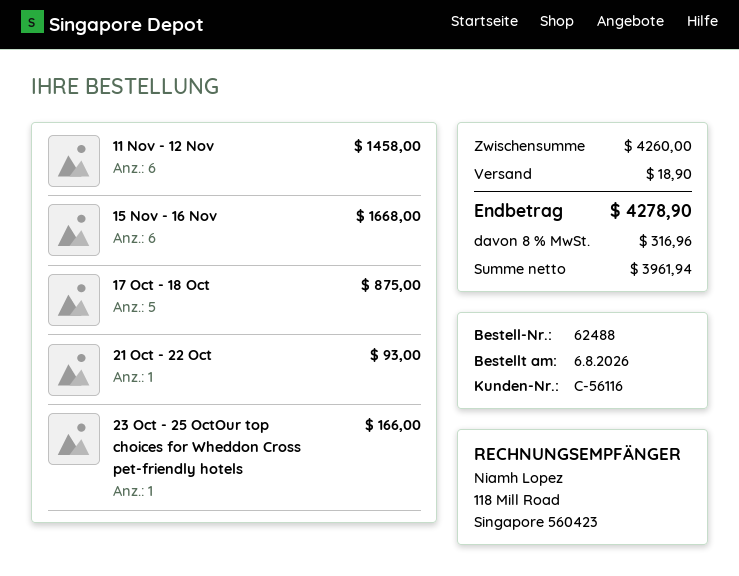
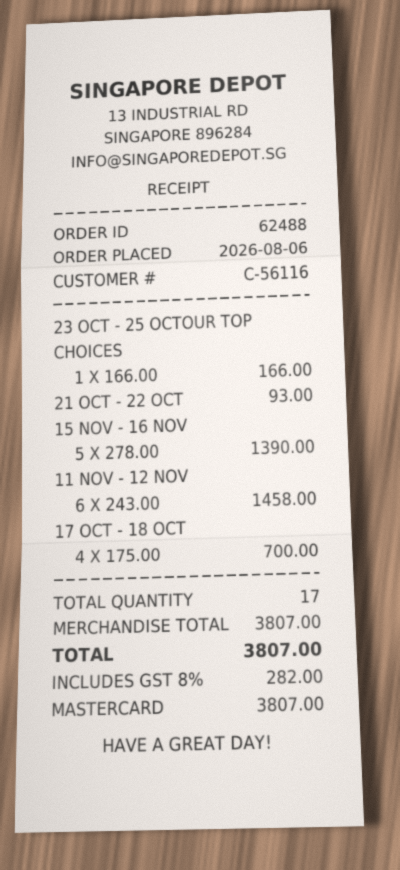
15 Nov - 16 Nov: 6 for 1668.00 -> 5 for 1390.00
17 Oct - 18 Oct: 5 for 875.00 -> 4 for 700.00
subtotal: 4260.00 -> 3807.00
shipping: 18.90 -> none
tax: 8% = 316.96 -> 8% = 282.00
total: 4278.90 -> 3807.00

